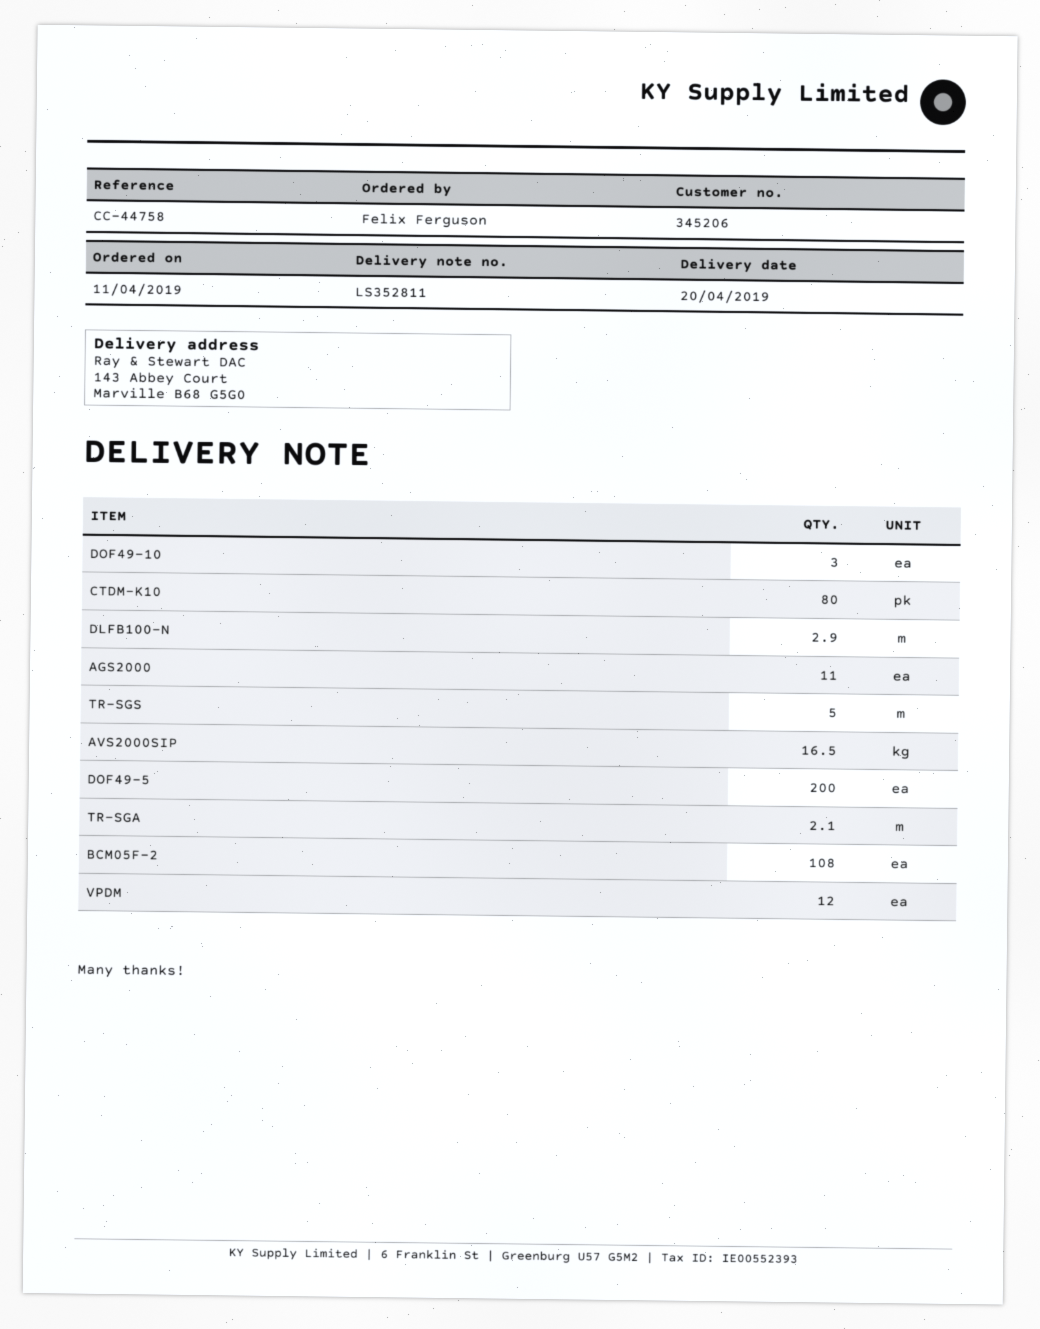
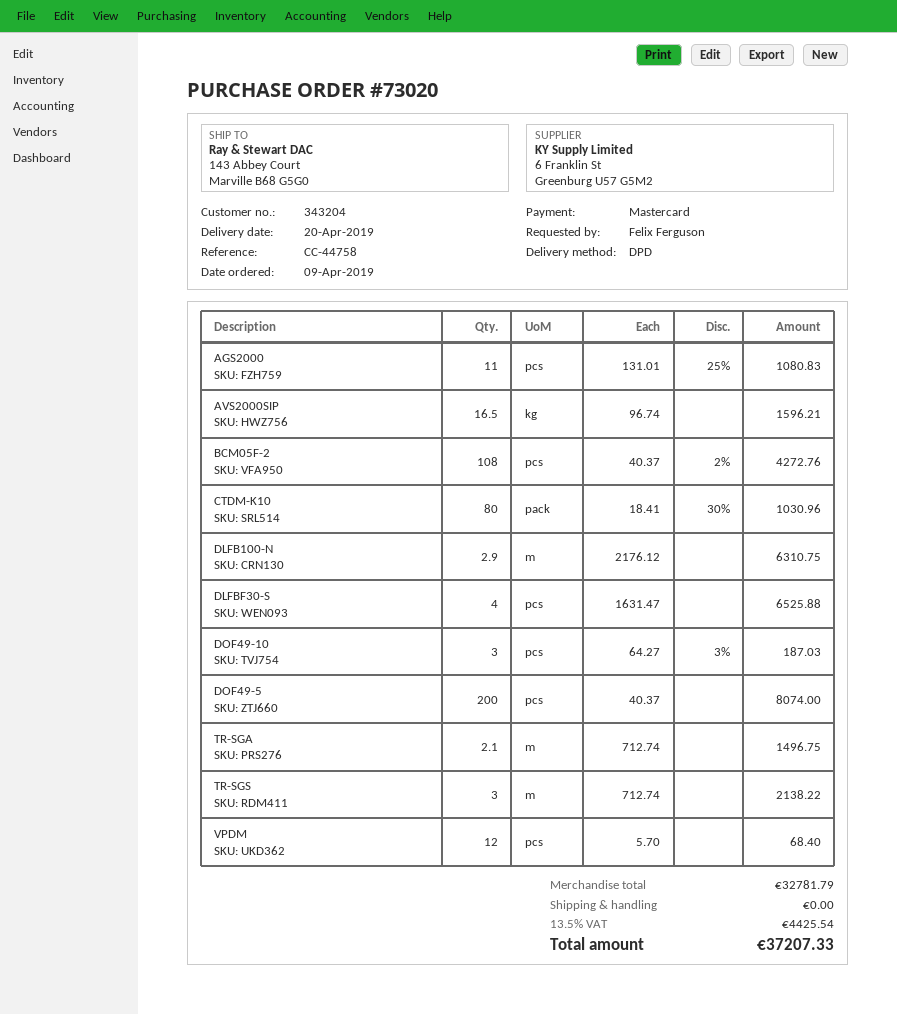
order date: 2019-04-11 -> 2019-04-09
customer number: 345206 -> 343204
TR-SGS: 5 -> 3
DLFBF30-S: none -> 4

